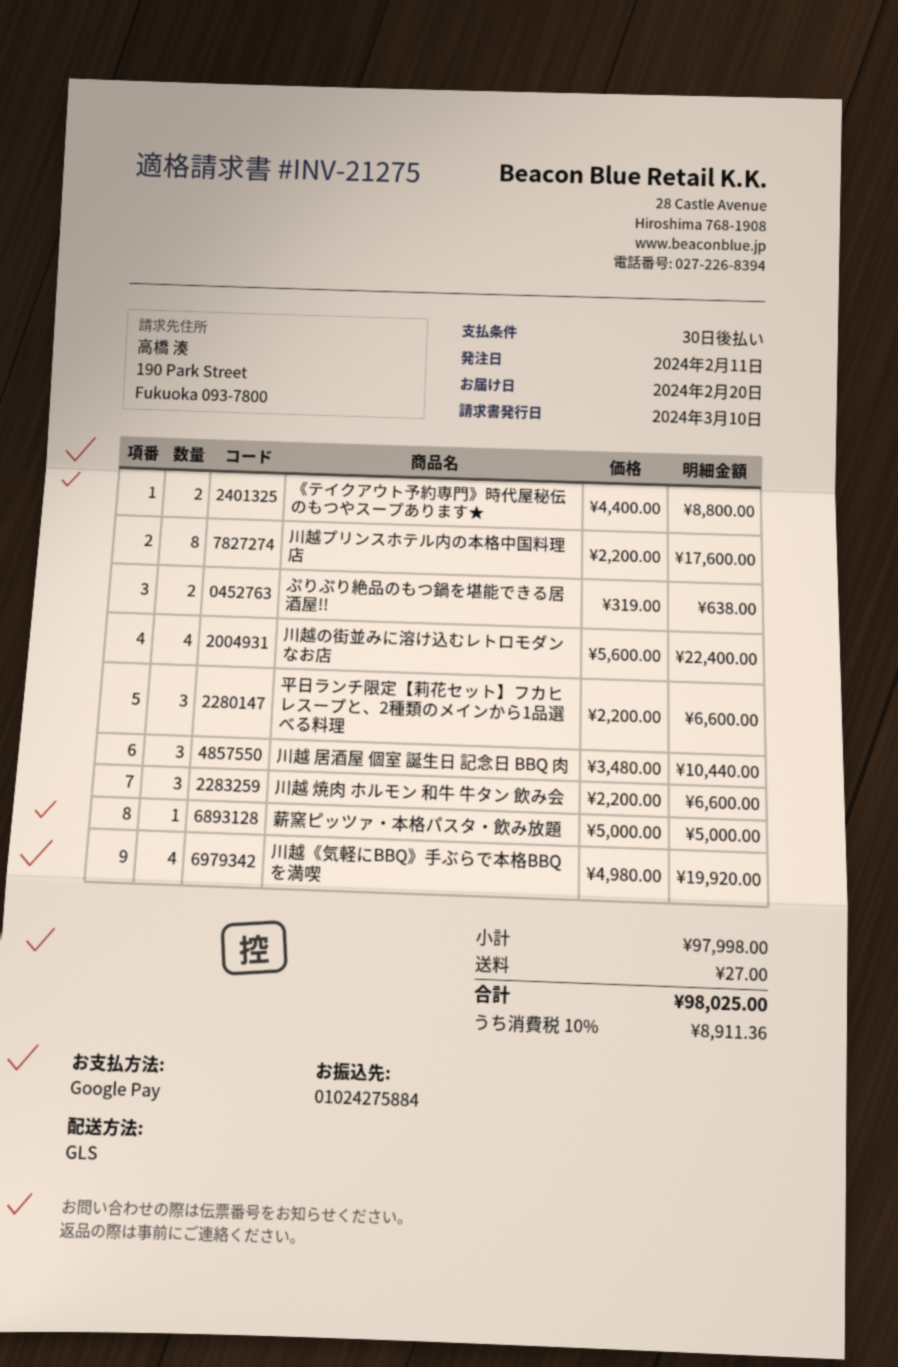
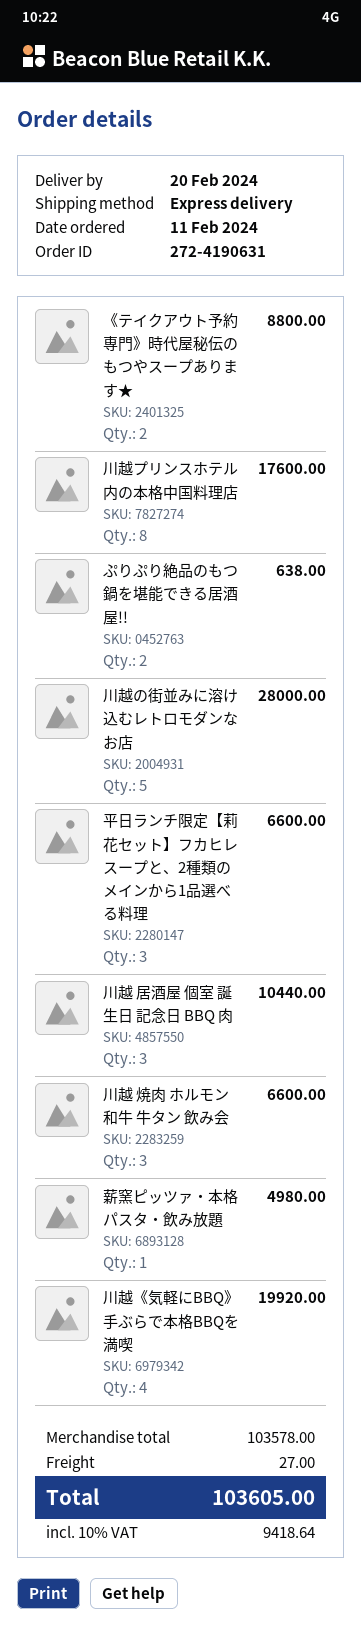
shipping method: GLS -> express
川越の街並みに溶け込むレトロモダンなお店: 4 for 22400.00 -> 5 for 28000.00
薪窯ピッツァ・本格パスタ・飲み放題: 1 for 5000.00 -> 1 for 4980.00
subtotal: 97998.00 -> 103578.00
tax: 10% = 8911.36 -> 10% = 9418.64
total: 98025.00 -> 103605.00

